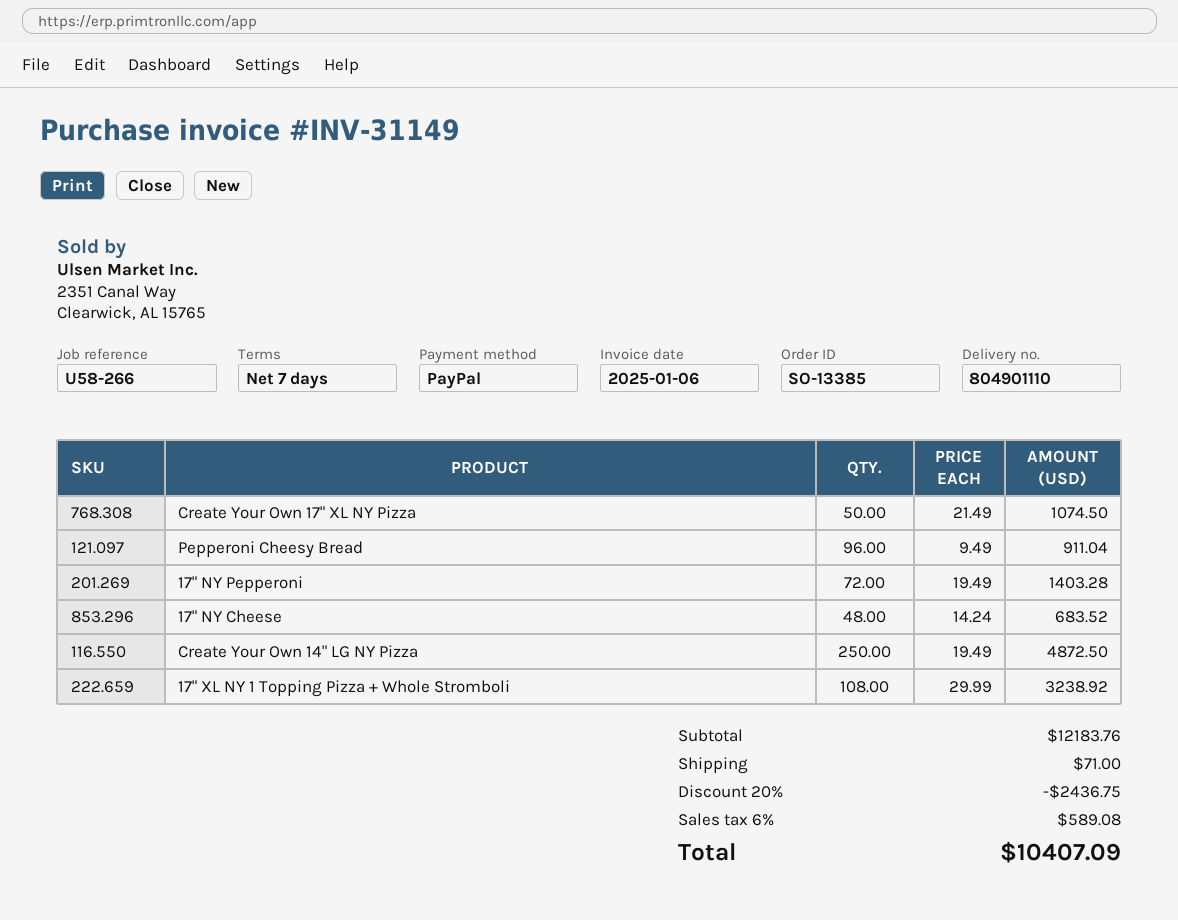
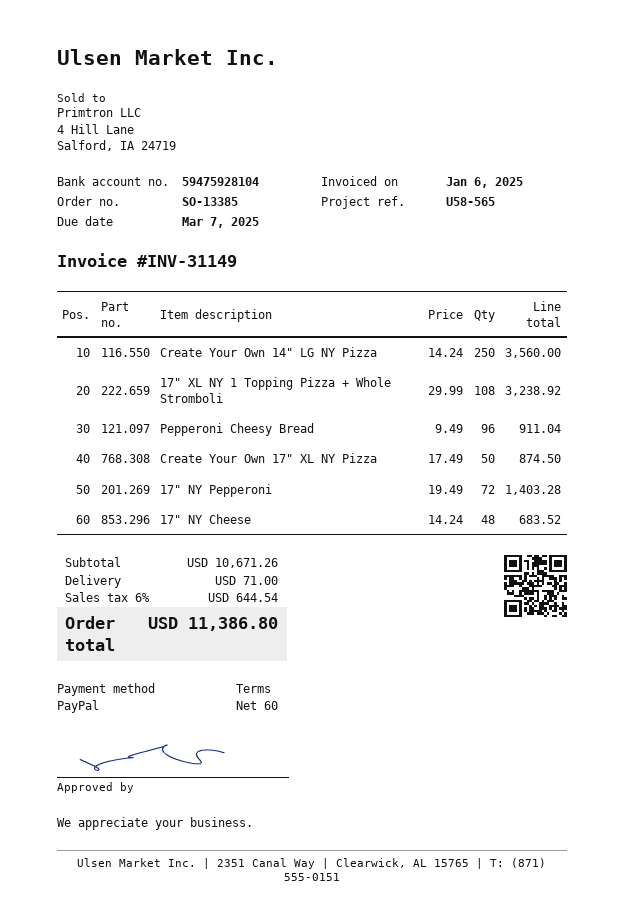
payment terms: 7 days -> 60 days
reference: U58-266 -> U58-565
Create Your Own 17" XL NY Pizza: 50 x 21.49 = 1074.50 -> 50 x 17.49 = 874.50
Create Your Own 14" LG NY Pizza: 250 x 19.49 = 4872.50 -> 250 x 14.24 = 3560.00
subtotal: 12183.76 -> 10671.26
discount: 20% = 2436.75 -> none
tax: 6% = 589.08 -> 6% = 644.54
total: 10407.09 -> 11386.80

